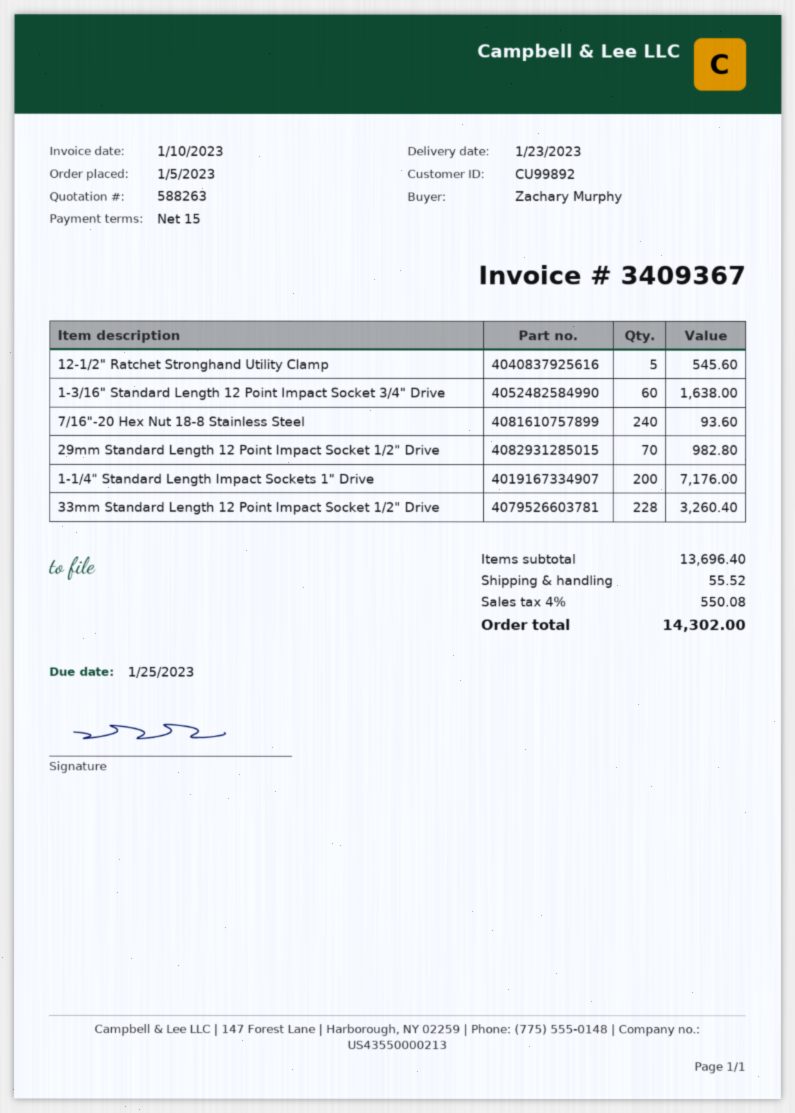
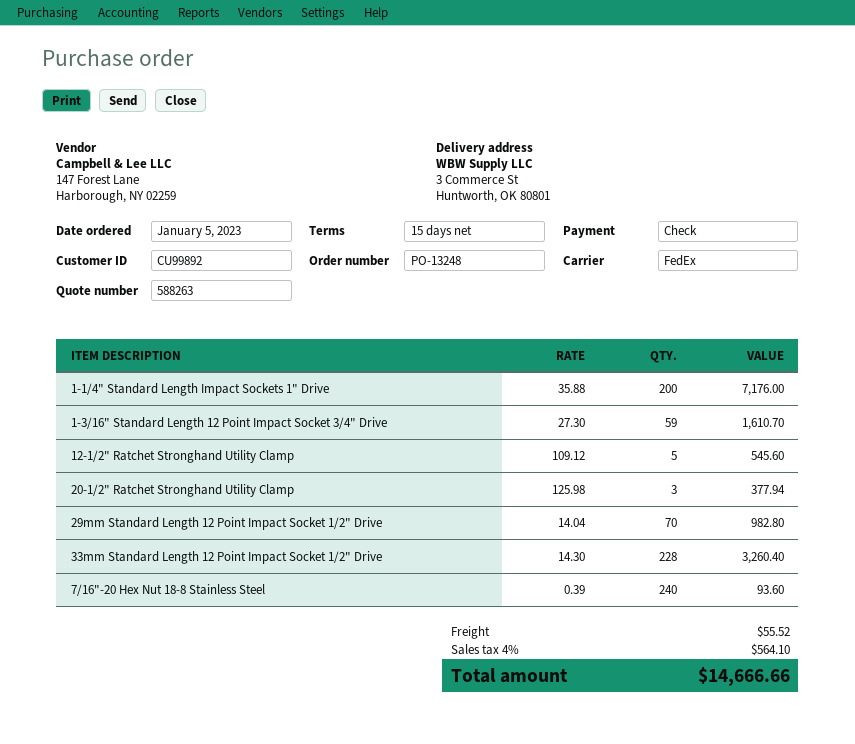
1-3/16" Standard Length 12 Point Impact Socket 3/4" Drive: 60 for 1638.00 -> 59 for 1610.70
20-1/2" Ratchet Stronghand Utility Clamp: none -> 3 for 377.94
tax: 4% = 550.08 -> 4% = 564.10
total: 14302.00 -> 14666.66

